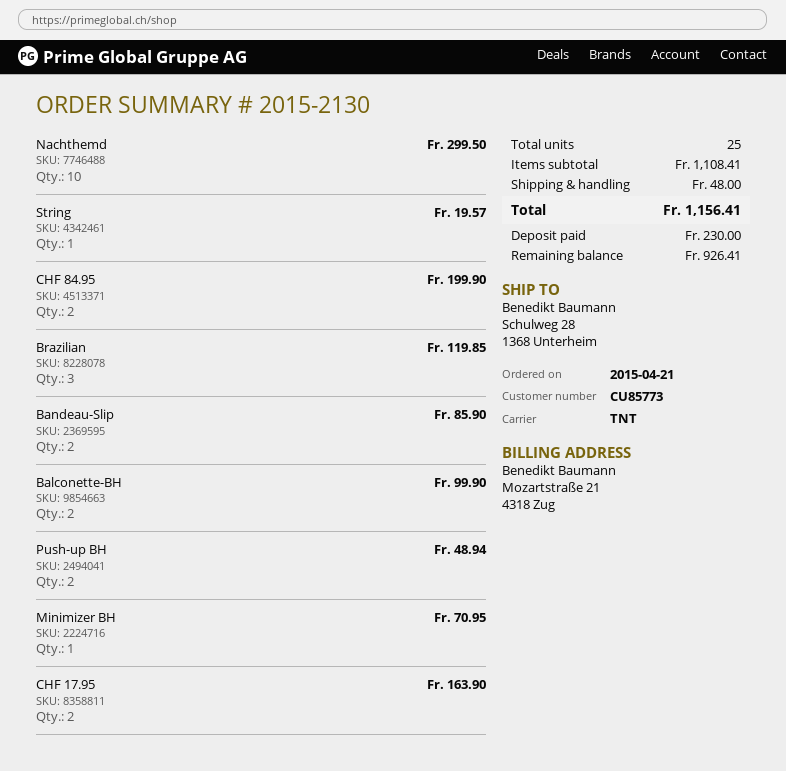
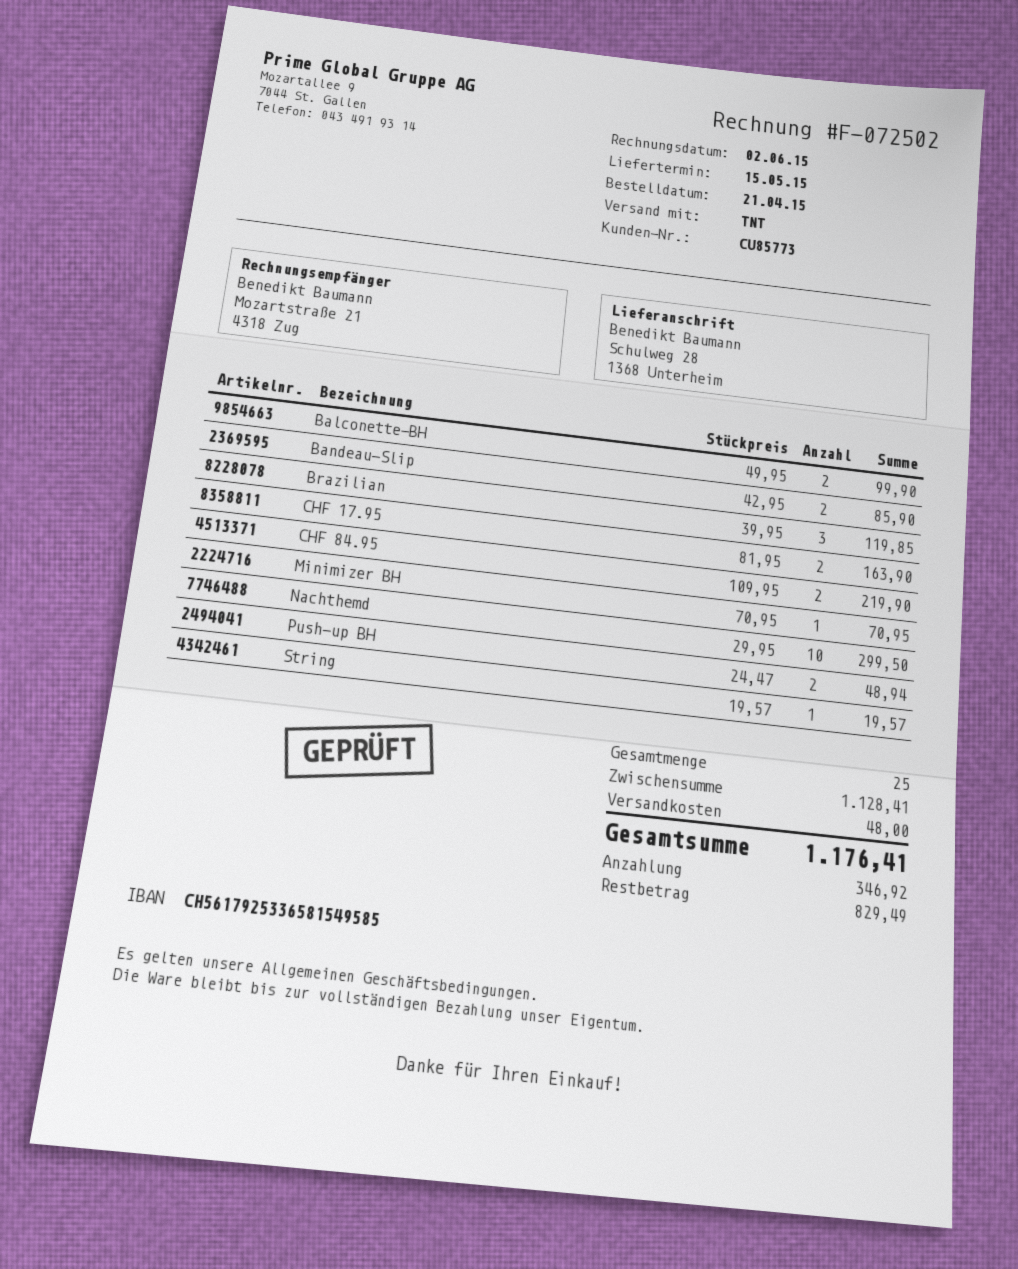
CHF 84.95: 2 for 199.90 -> 2 for 219.90
subtotal: 1108.41 -> 1128.41
total: 1156.41 -> 1176.41
deposit: 230.00 -> 346.92
balance: 926.41 -> 829.49

